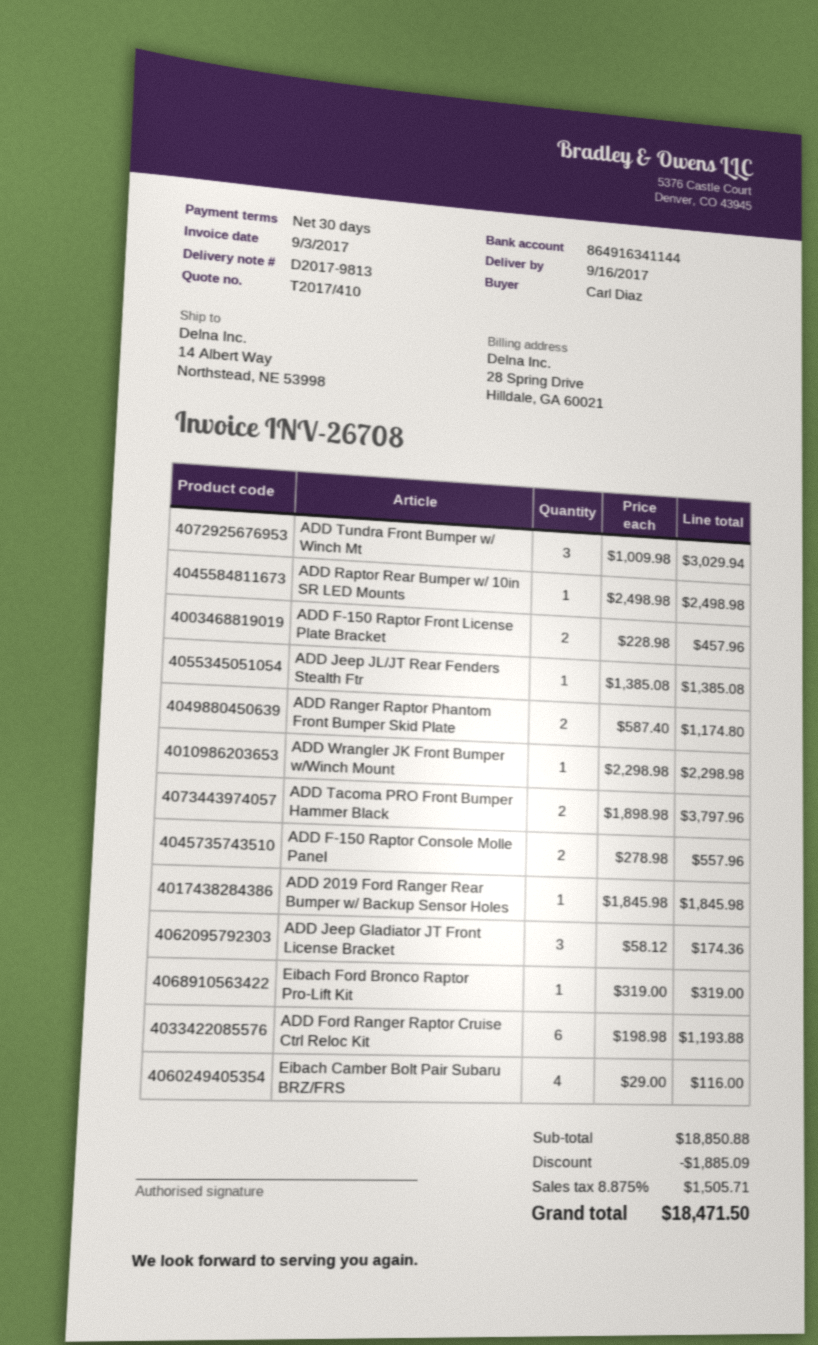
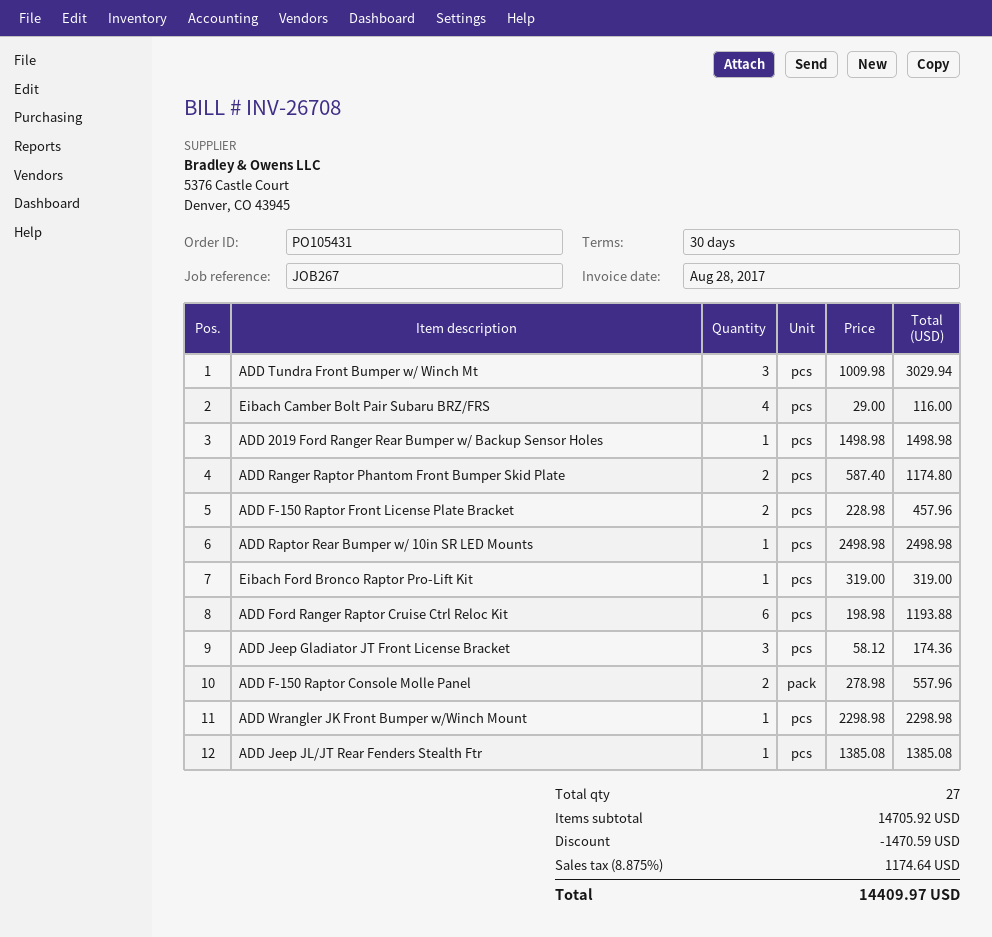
invoice date: 2017-09-03 -> 2017-08-28
ADD Tacoma PRO Front Bumper Hammer Black: 2 x 1898.98 = 3797.96 -> none
ADD 2019 Ford Ranger Rear Bumper w/ Backup Sensor Holes: 1 x 1845.98 = 1845.98 -> 1 x 1498.98 = 1498.98
subtotal: 18850.88 -> 14705.92
discount: 1885.09 -> 1470.59
tax: 8.875% = 1505.71 -> 8.875% = 1174.64
total: 18471.50 -> 14409.97

